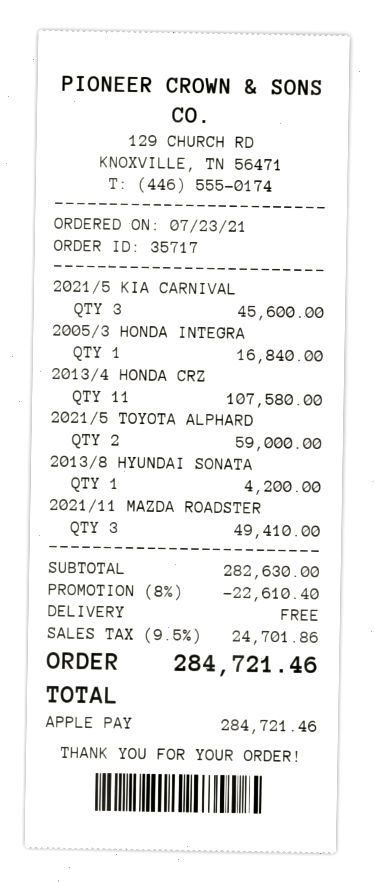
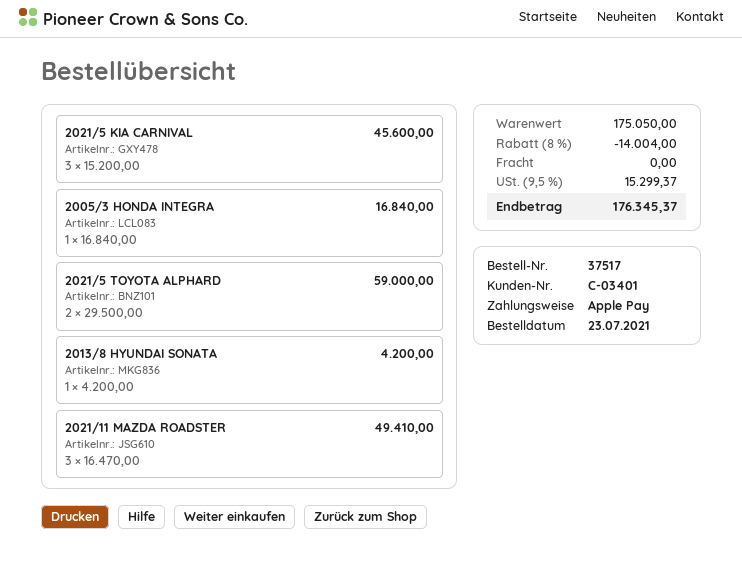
order number: 35717 -> 37517
2013/4 HONDA CRZ: 11 for 107580.00 -> none
subtotal: 282630.00 -> 175050.00
discount: 8% = 22610.40 -> 8% = 14004.00
tax: 9.5% = 24701.86 -> 9.5% = 15299.37
total: 284721.46 -> 176345.37

